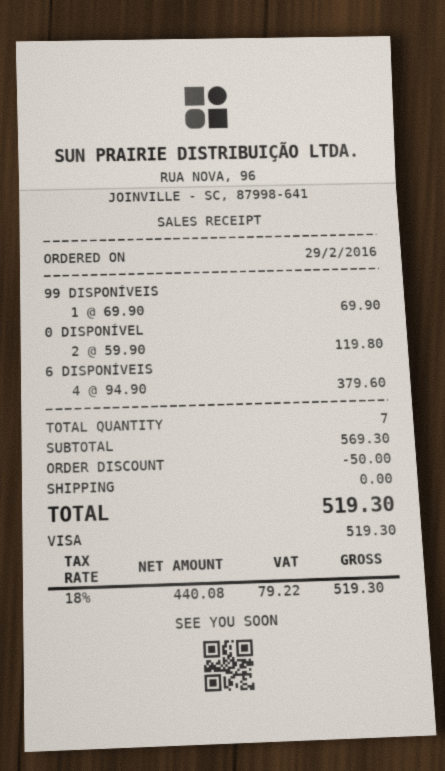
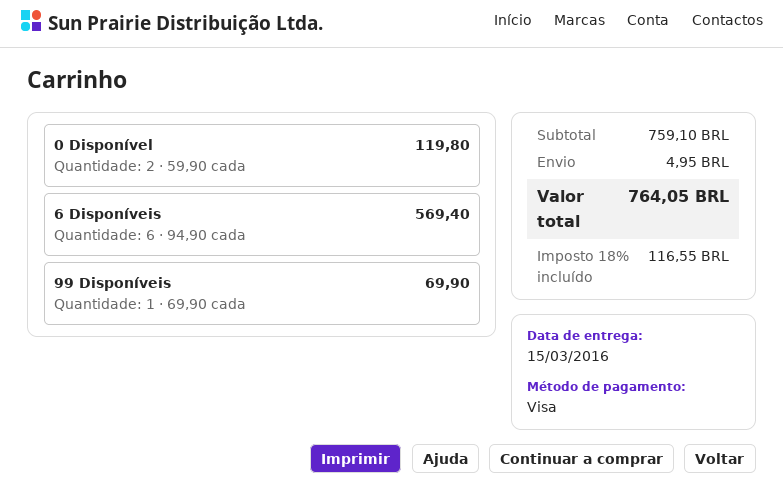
6 DISPONÍVEIS: 4 x 94.90 = 379.60 -> 6 x 94.90 = 569.40
subtotal: 569.30 -> 759.10
discount: 50.00 -> none
shipping: 0.00 -> 4.95
tax: 18% = 79.22 -> 18% = 116.55
total: 519.30 -> 764.05

